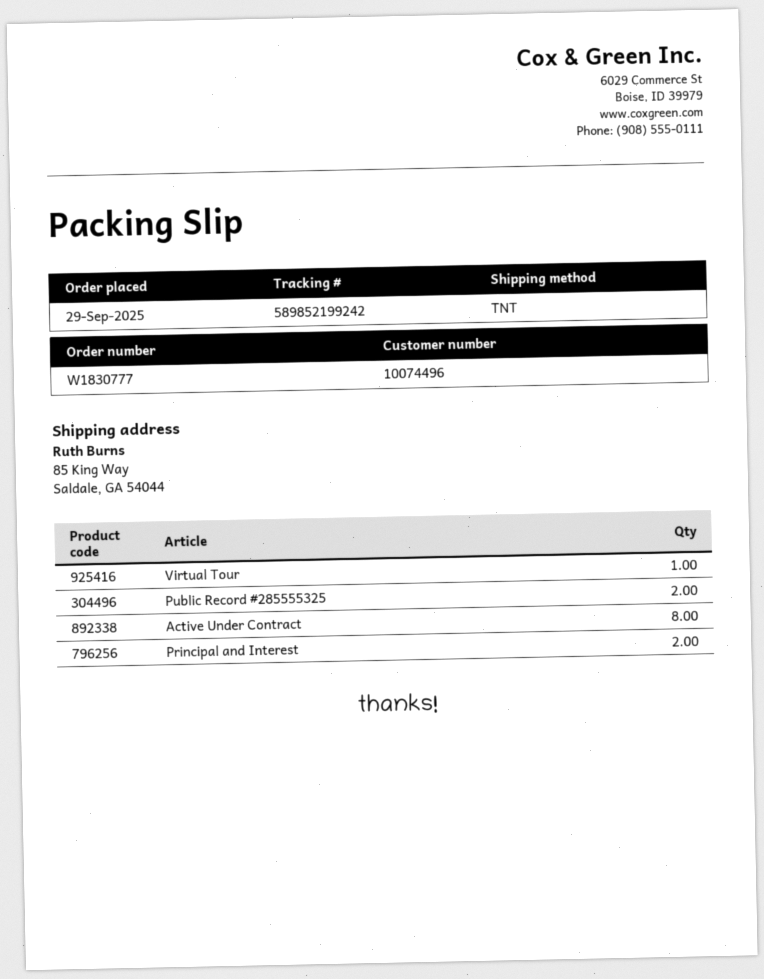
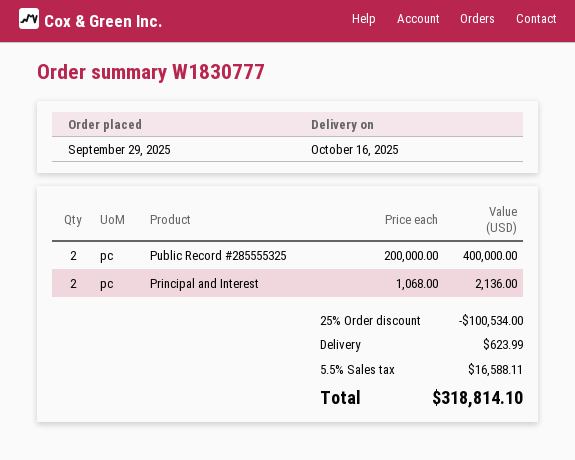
Virtual Tour: 1 -> none
Active Under Contract: 8 -> none

